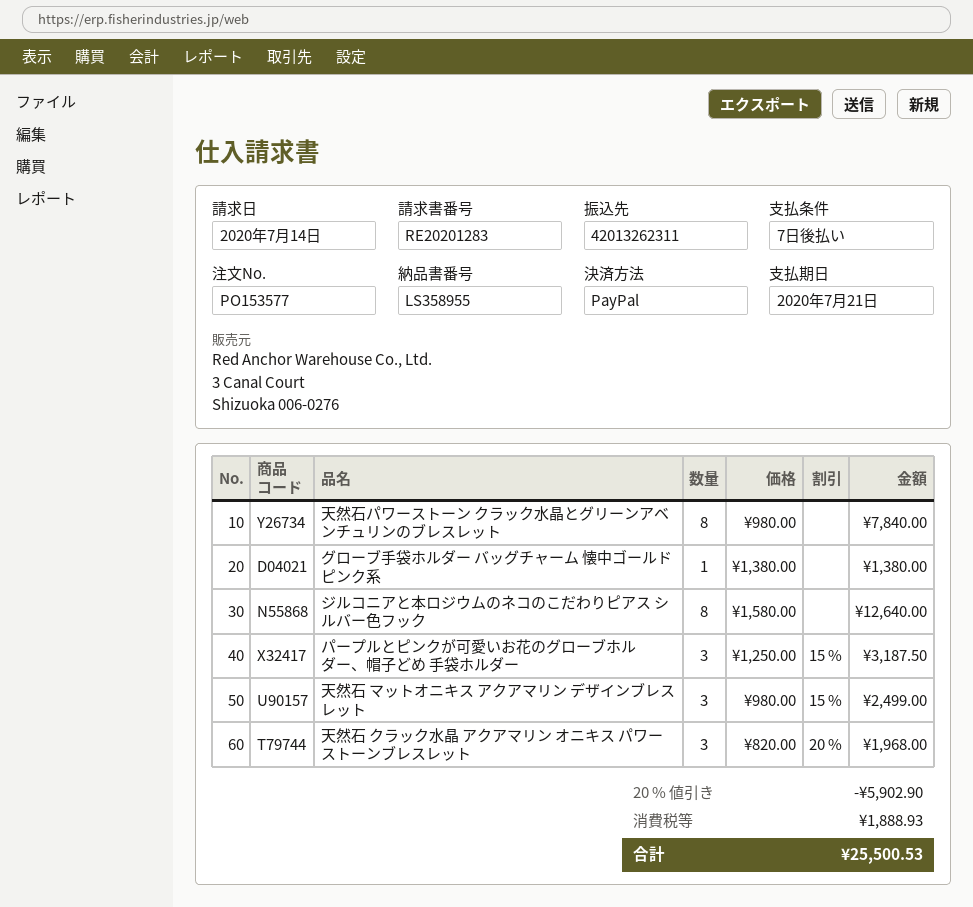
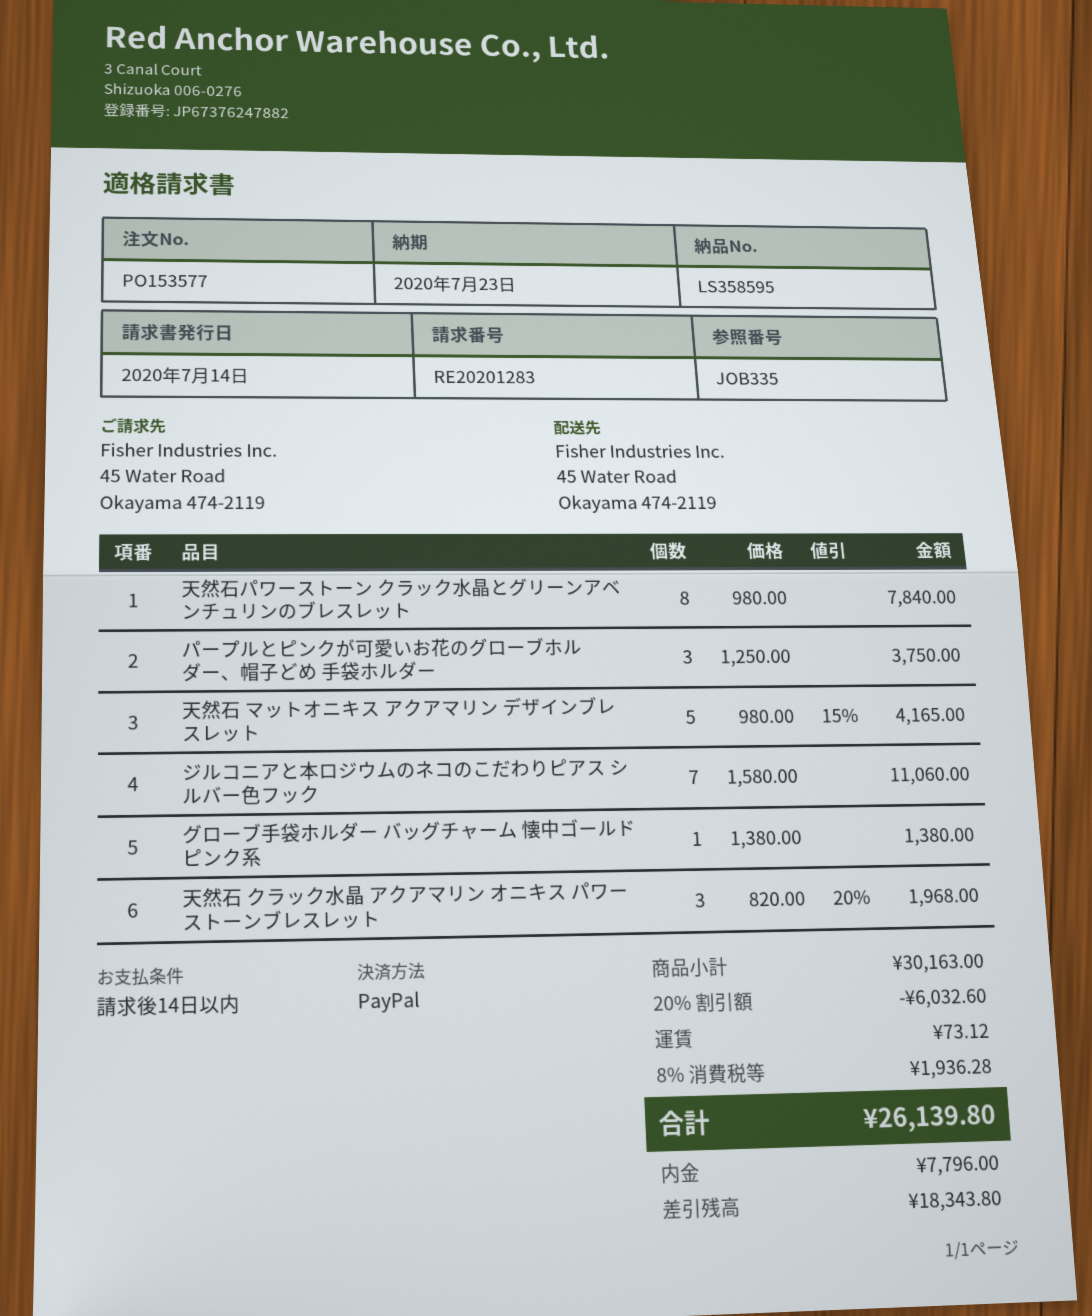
delivery note number: LS358955 -> LS358595
payment terms: 7 days -> 14 days
ジルコニアと本ロジウムのネコのこだわりピアス シルバー色フック: 8 x 1580.00 = 12640.00 -> 7 x 1580.00 = 11060.00
パープルとピンクが可愛いお花のグローブホルダー、帽子どめ 手袋ホルダー: 3 x 1250.00 - 15% = 3187.50 -> 3 x 1250.00 = 3750.00
天然石 マットオニキス アクアマリン デザインブレスレット: 3 x 980.00 - 15% = 2499.00 -> 5 x 980.00 - 15% = 4165.00
discount: 20% = 5902.90 -> 20% = 6032.60
shipping: none -> 73.12
tax: 1888.93 -> 1936.28
total: 25500.53 -> 26139.80

